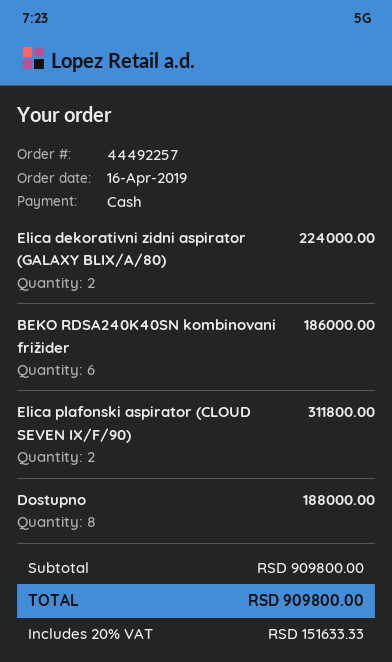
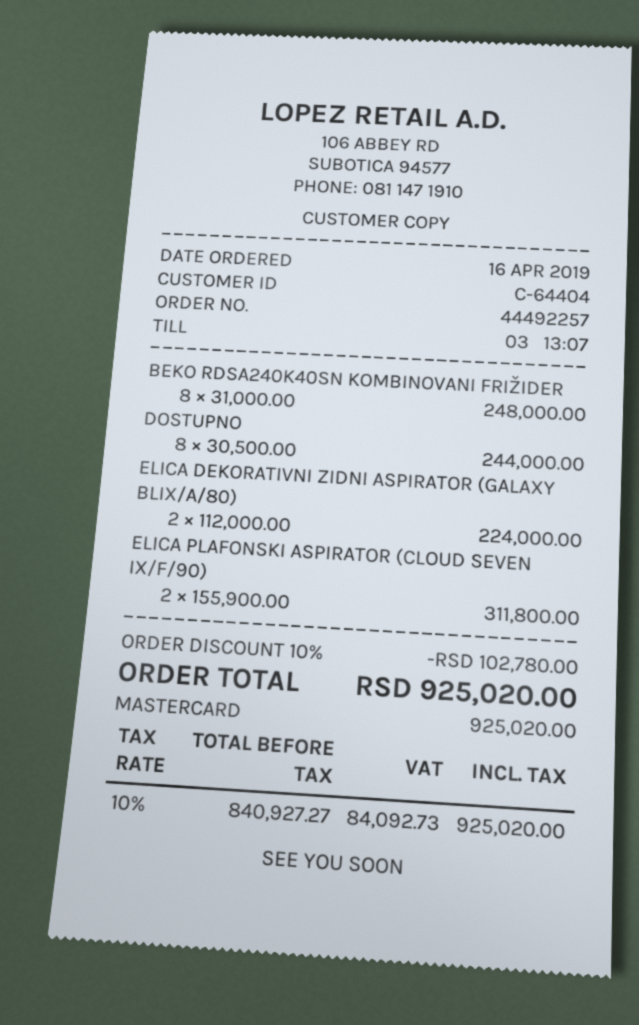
payment method: cash -> Mastercard
BEKO RDSA240K40SN kombinovani frižider: 6 for 186000.00 -> 8 for 248000.00
Dostupno: 8 for 188000.00 -> 8 for 244000.00
discount: none -> 10% = 102780.00
tax: 20% = 151633.33 -> 10% = 84092.73
total: 909800.00 -> 925020.00

